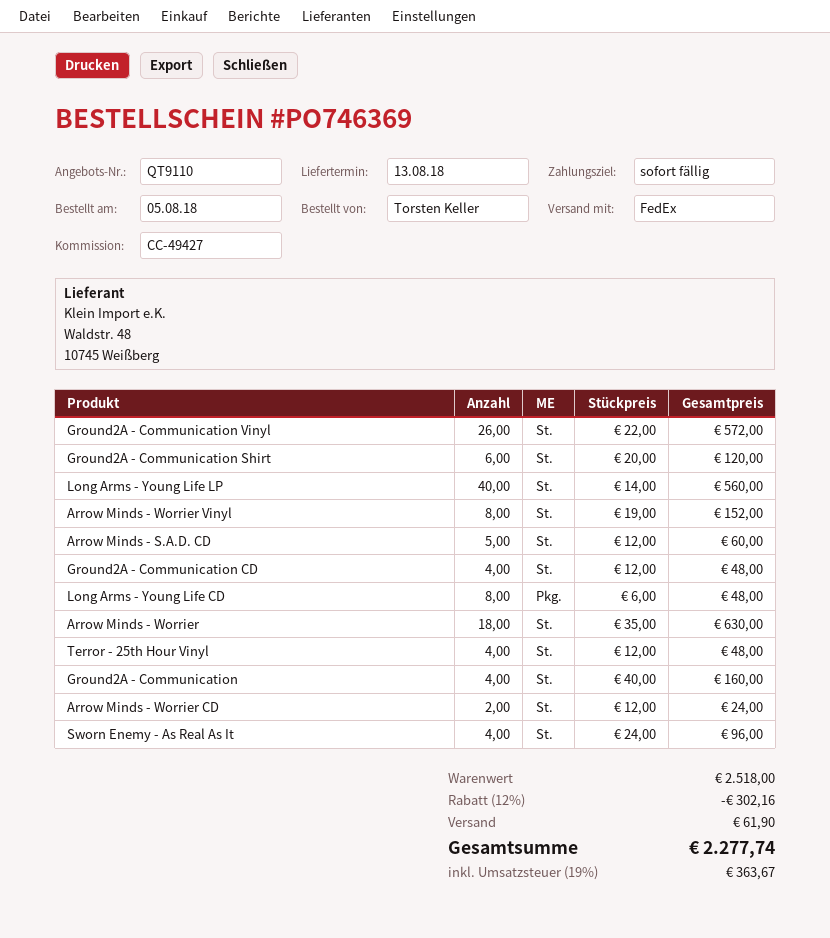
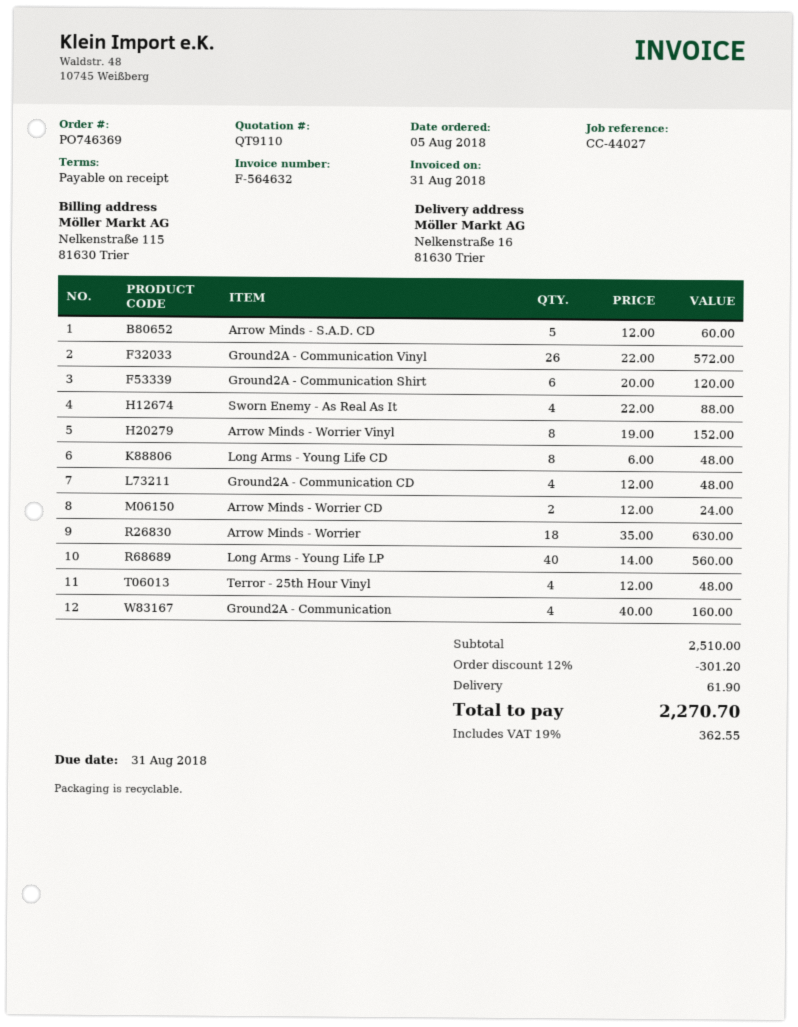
reference: CC-49427 -> CC-44027
Sworn Enemy - As Real As It: 4 x 24.00 = 96.00 -> 4 x 22.00 = 88.00
subtotal: 2518.00 -> 2510.00
discount: 12% = 302.16 -> 12% = 301.20
tax: 19% = 363.67 -> 19% = 362.55
total: 2277.74 -> 2270.70

